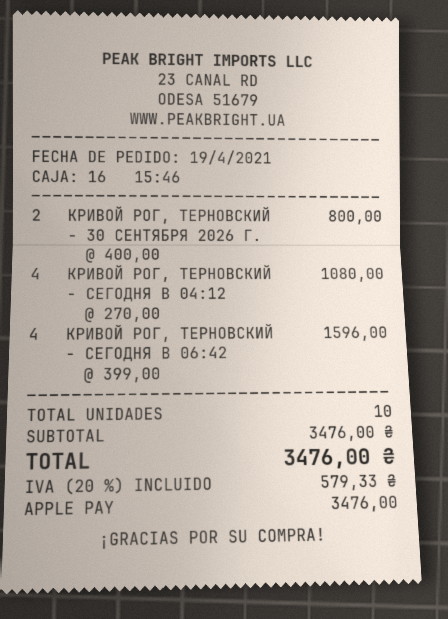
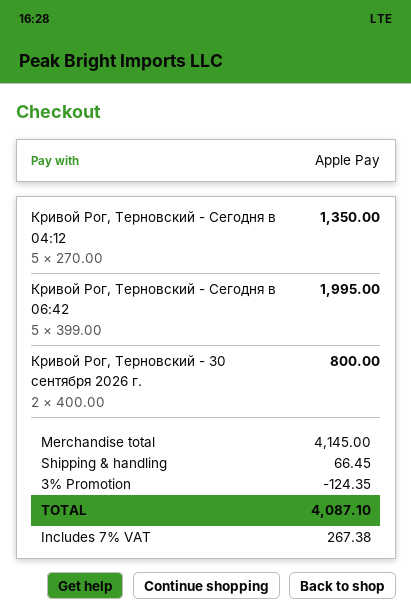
КРИВОЙ РОГ, ТЕРНОВСКИЙ - СЕГОДНЯ В 04:12: 4 x 270.00 = 1080.00 -> 5 x 270.00 = 1350.00
КРИВОЙ РОГ, ТЕРНОВСКИЙ - СЕГОДНЯ В 06:42: 4 x 399.00 = 1596.00 -> 5 x 399.00 = 1995.00
subtotal: 3476.00 -> 4145.00
discount: none -> 3% = 124.35
shipping: none -> 66.45
tax: 20% = 579.33 -> 7% = 267.38
total: 3476.00 -> 4087.10

